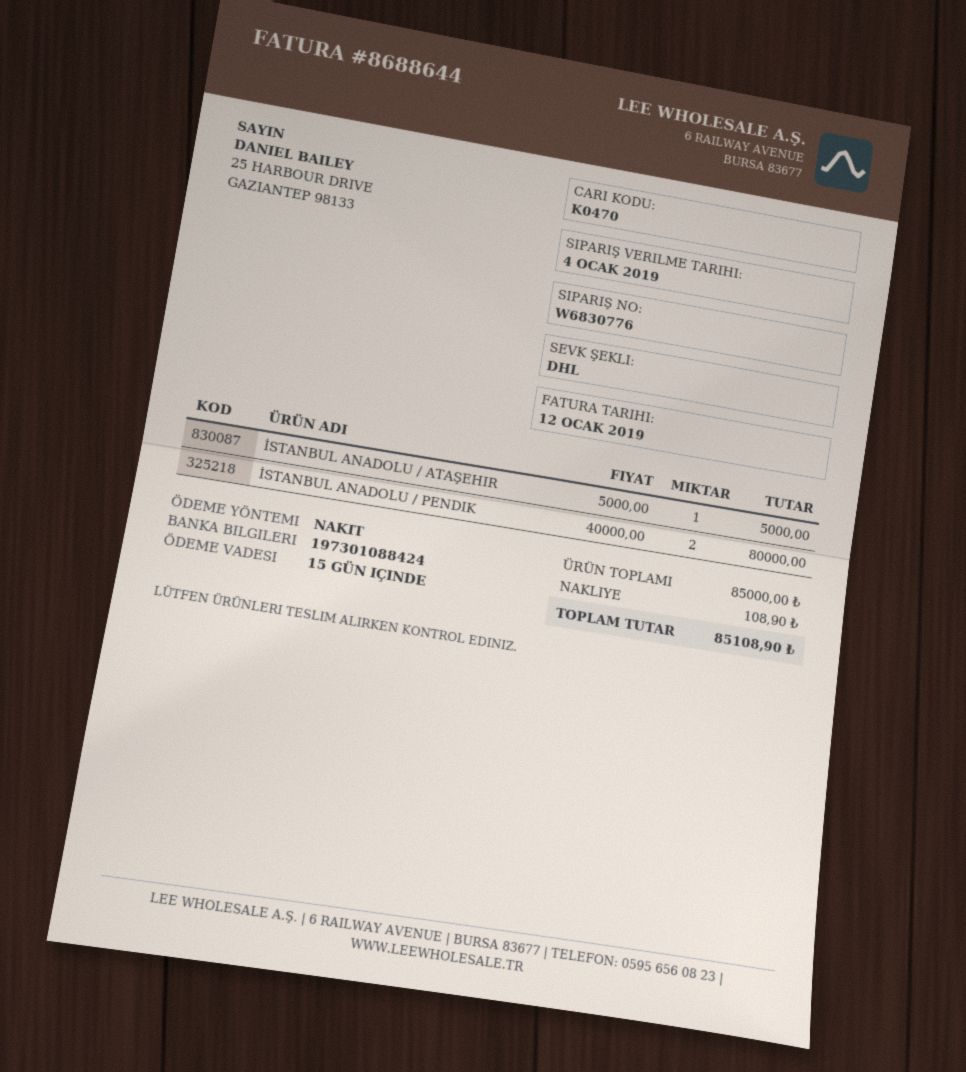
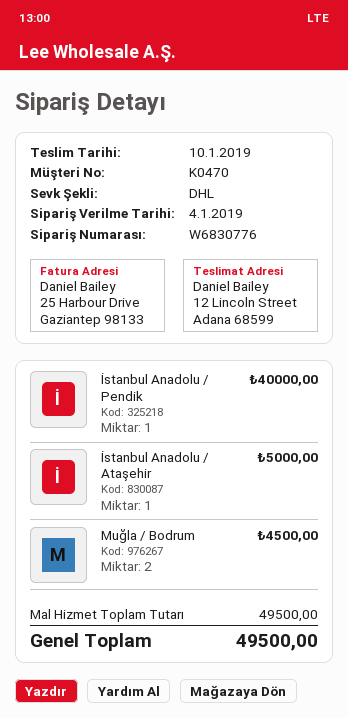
İSTANBUL ANADOLU / PENDIK: 2 for 80000.00 -> 1 for 40000.00
Muğla / Bodrum: none -> 2 for 4500.00
subtotal: 85000.00 -> 49500.00
shipping: 108.90 -> none
total: 85108.90 -> 49500.00

